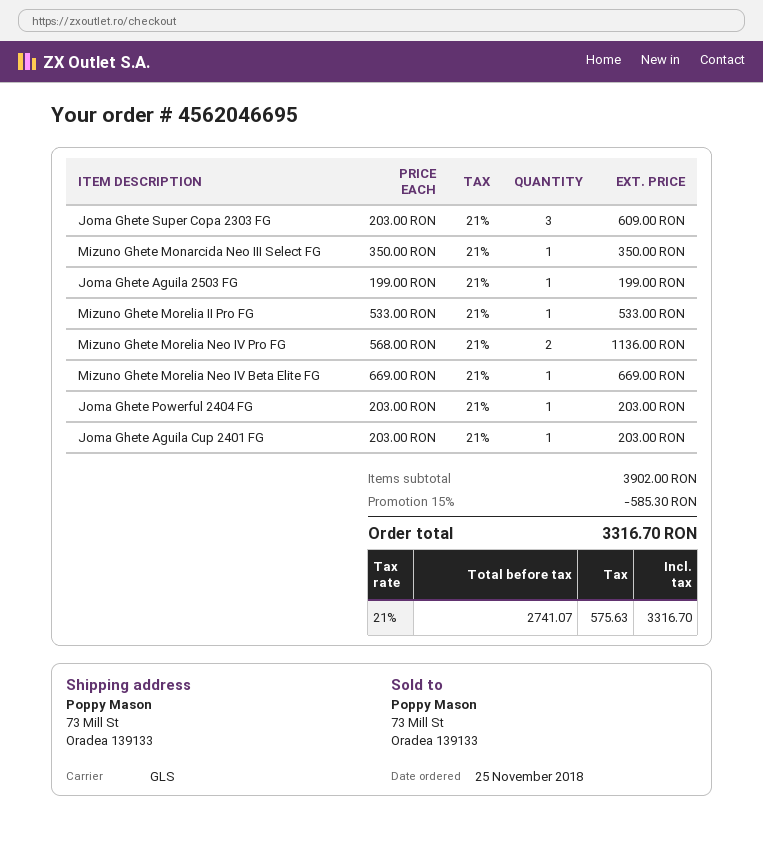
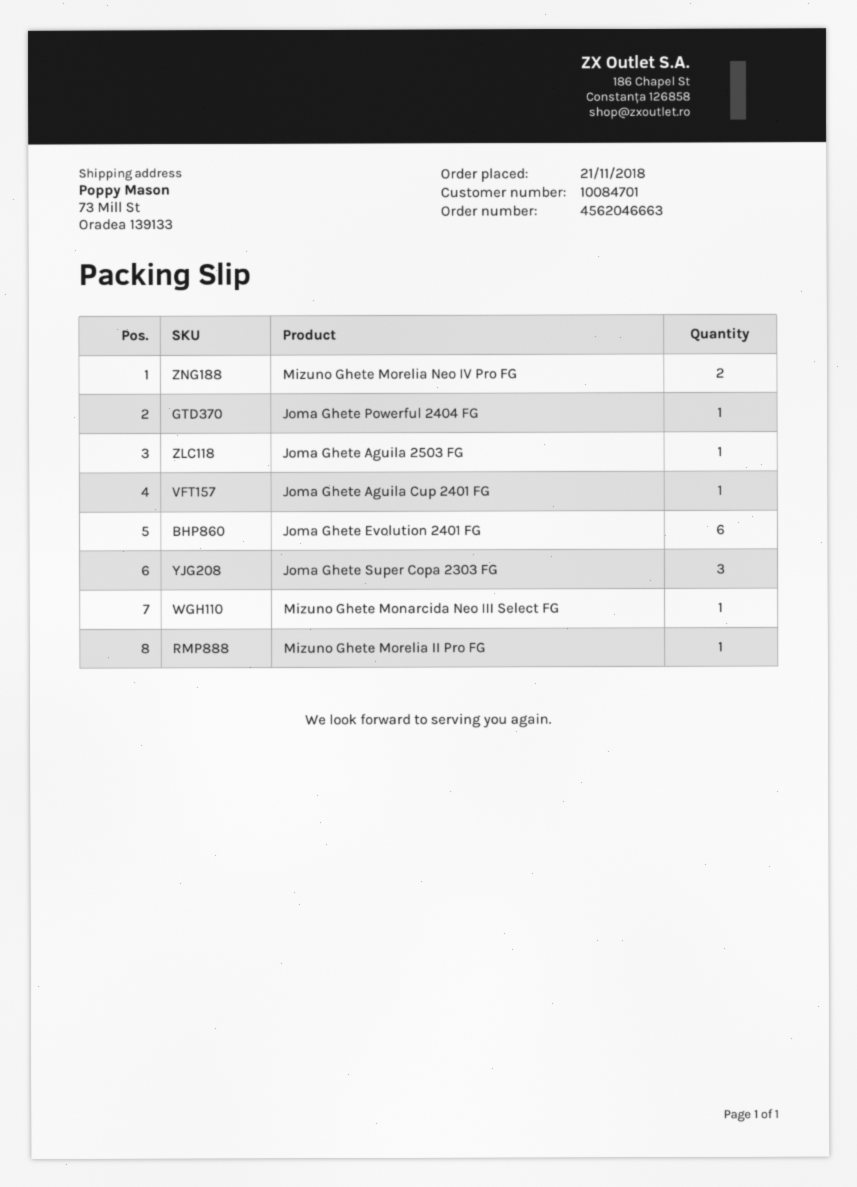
order number: 4562046695 -> 4562046663
order date: 2018-11-25 -> 2018-11-21
Mizuno Ghete Morelia Neo IV Beta Elite FG: 1 -> none
Joma Ghete Evolution 2401 FG: none -> 6

